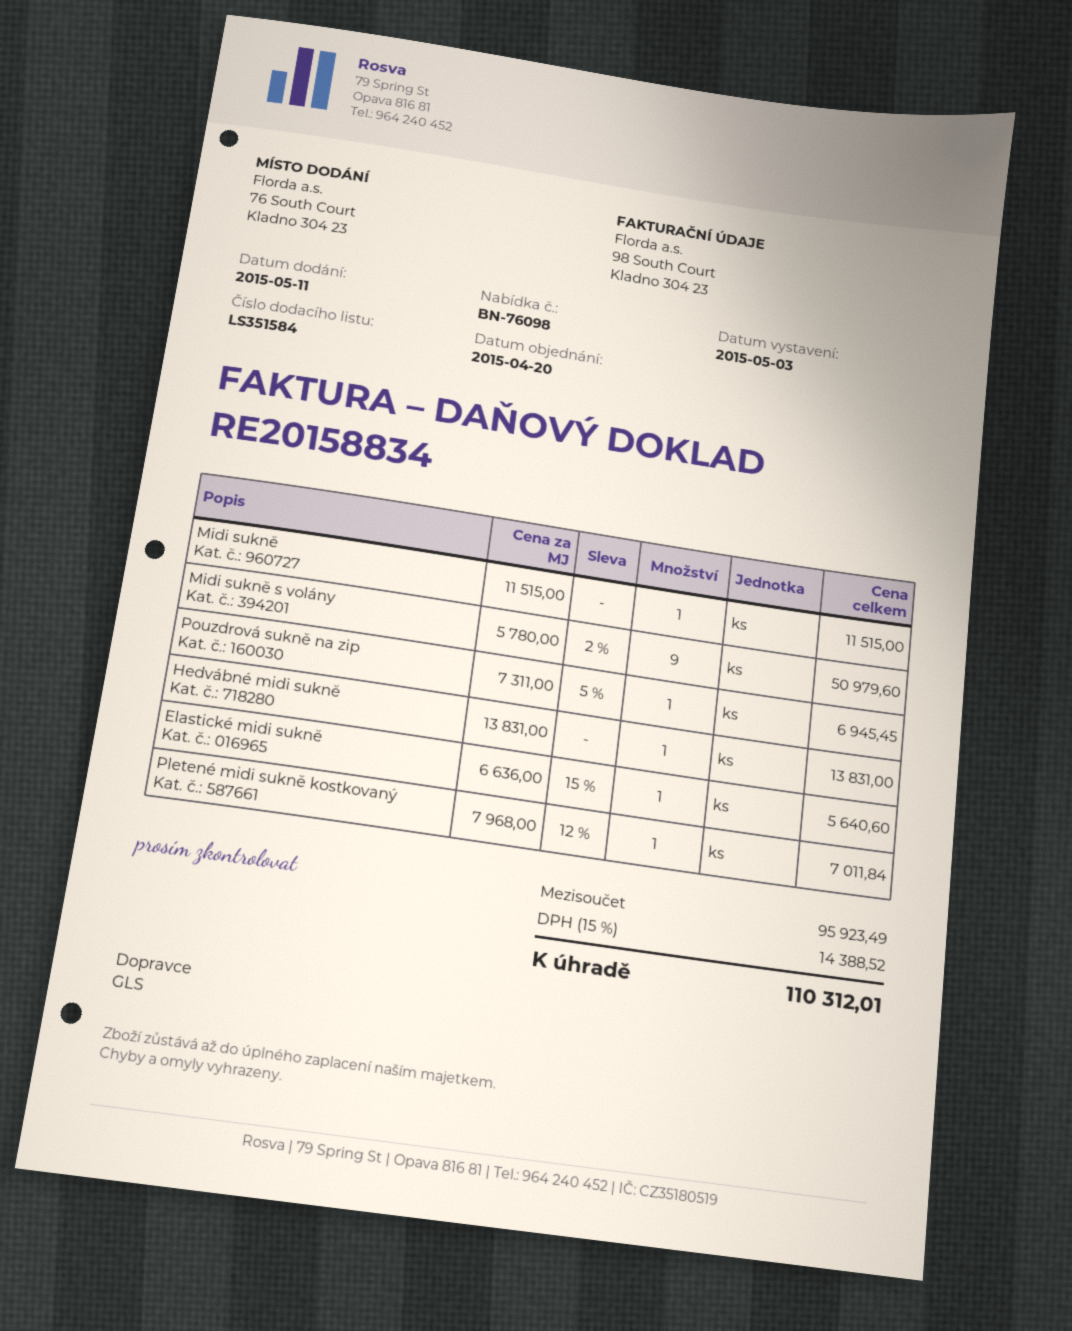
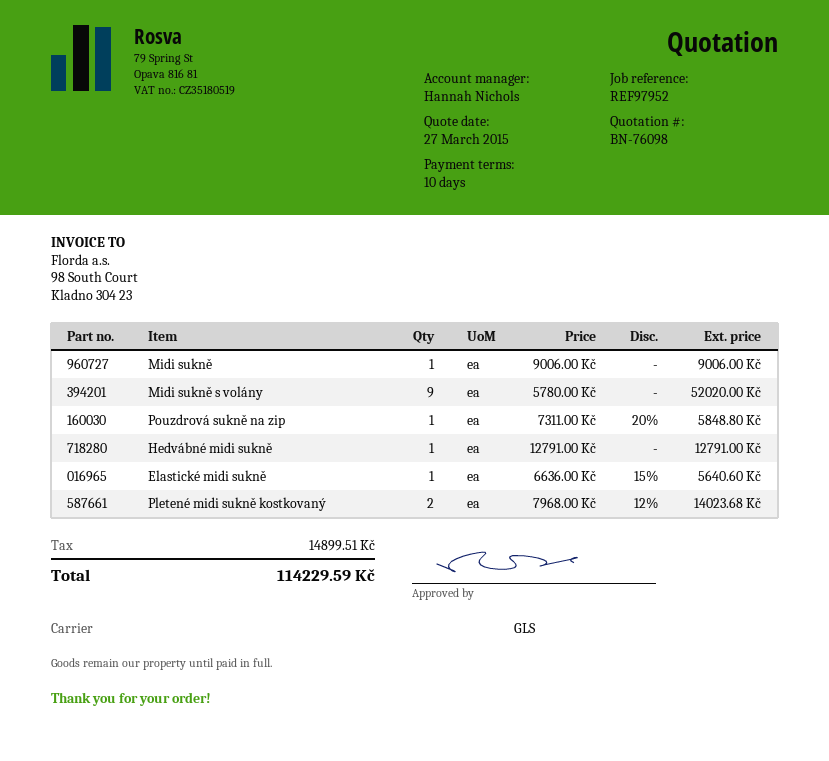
Midi sukně: 1 x 11515.00 = 11515.00 -> 1 x 9006.00 = 9006.00
Midi sukně s volány: 9 x 5780.00 - 2% = 50979.60 -> 9 x 5780.00 = 52020.00
Pouzdrová sukně na zip: 1 x 7311.00 - 5% = 6945.45 -> 1 x 7311.00 - 20% = 5848.80
Hedvábné midi sukně: 1 x 13831.00 = 13831.00 -> 1 x 12791.00 = 12791.00
Pletené midi sukně kostkovaný: 1 x 7968.00 - 12% = 7011.84 -> 2 x 7968.00 - 12% = 14023.68
tax: 14388.52 -> 14899.51
total: 110312.01 -> 114229.59

